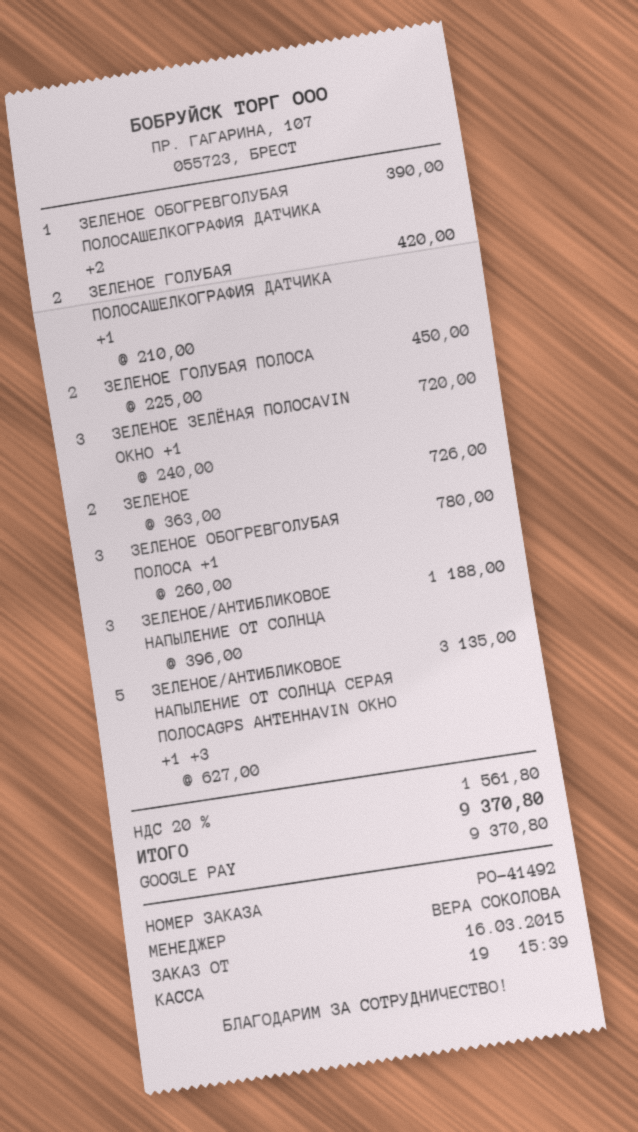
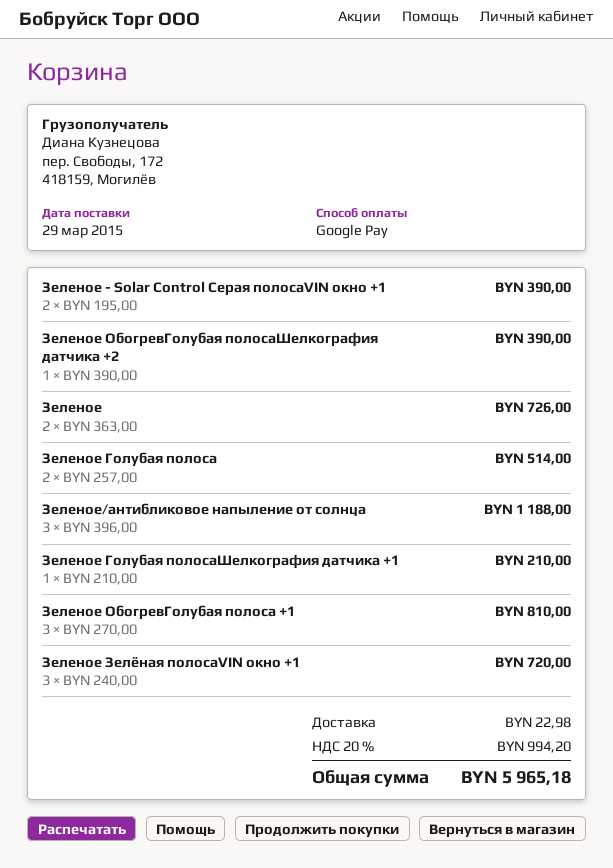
ЗЕЛЕНОЕ ГОЛУБАЯ ПОЛОСАШЕЛКОГРАФИЯ ДАТЧИКА +1: 2 x 210.00 = 420.00 -> 1 x 210.00 = 210.00
ЗЕЛЕНОЕ ГОЛУБАЯ ПОЛОСА: 2 x 225.00 = 450.00 -> 2 x 257.00 = 514.00
ЗЕЛЕНОЕ ОБОГРЕВГОЛУБАЯ ПОЛОСА +1: 3 x 260.00 = 780.00 -> 3 x 270.00 = 810.00
ЗЕЛЕНОЕ/АНТИБЛИКОВОЕ НАПЫЛЕНИЕ ОТ СОЛНЦА СЕРАЯ ПОЛОСАGPS АНТЕННАVIN ОКНО +1 +3: 5 x 627.00 = 3135.00 -> none
Зеленое - Solar Control Серая полосаVIN окно +1: none -> 2 x 195.00 = 390.00
shipping: none -> 22.98
tax: 20% = 1561.80 -> 20% = 994.20
total: 9370.80 -> 5965.18

